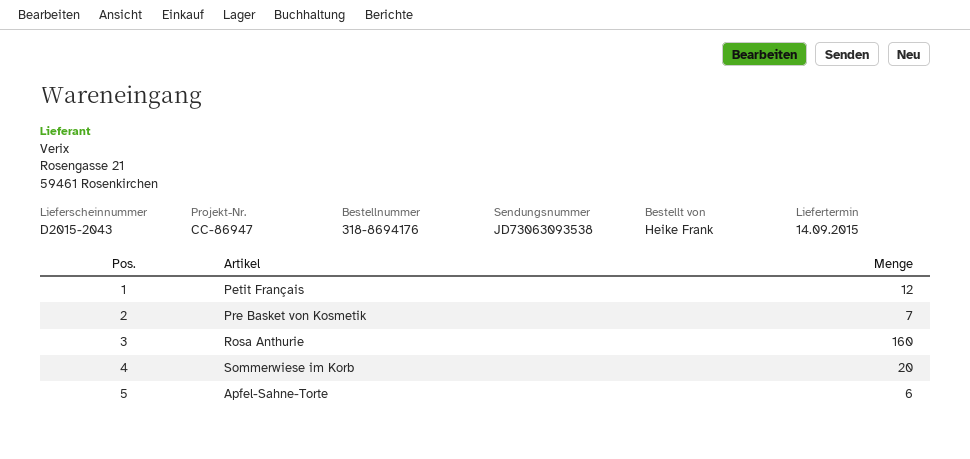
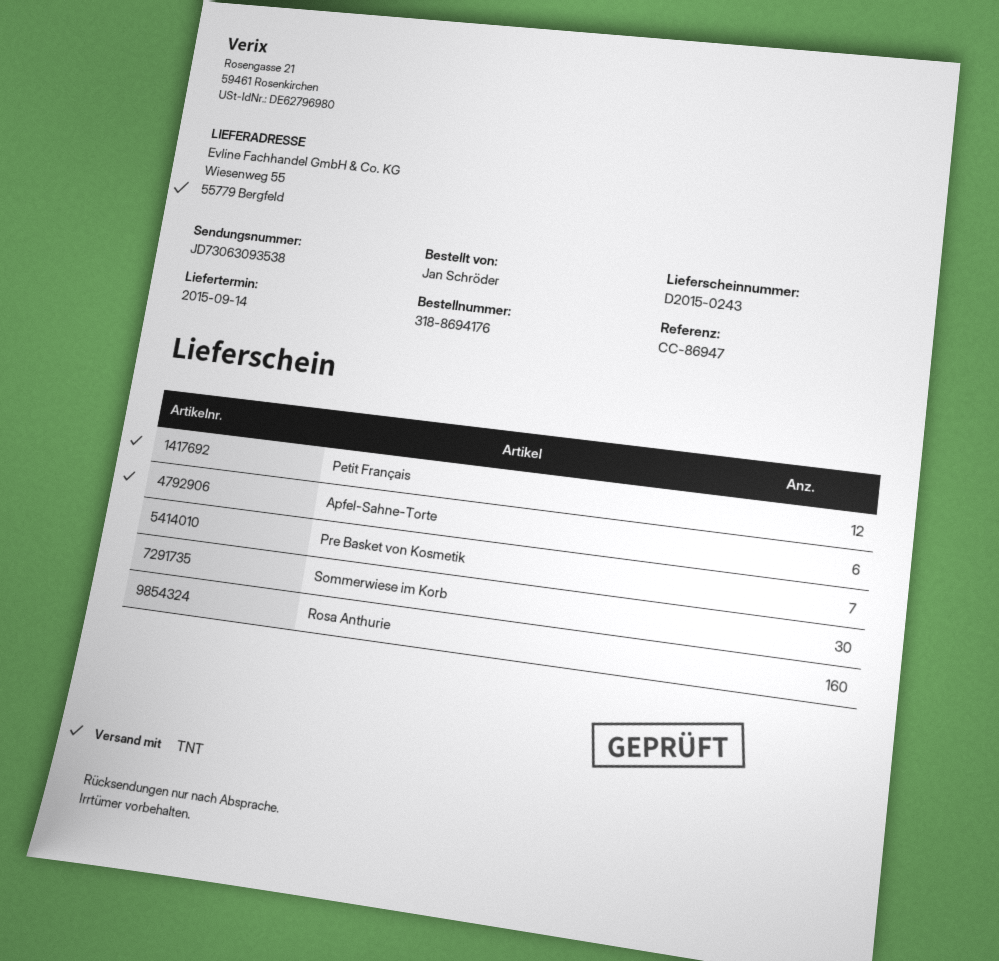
delivery note number: D2015-2043 -> D2015-0243
ordered by: Heike Frank -> Jan Schröder
Sommerwiese im Korb: 20 -> 30

